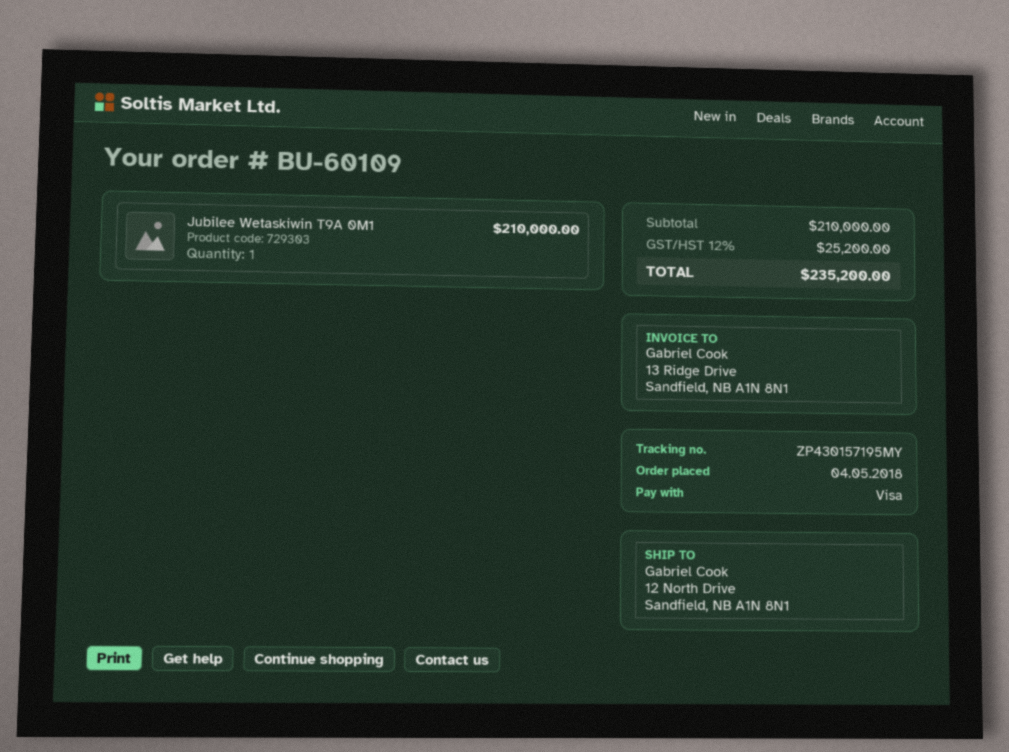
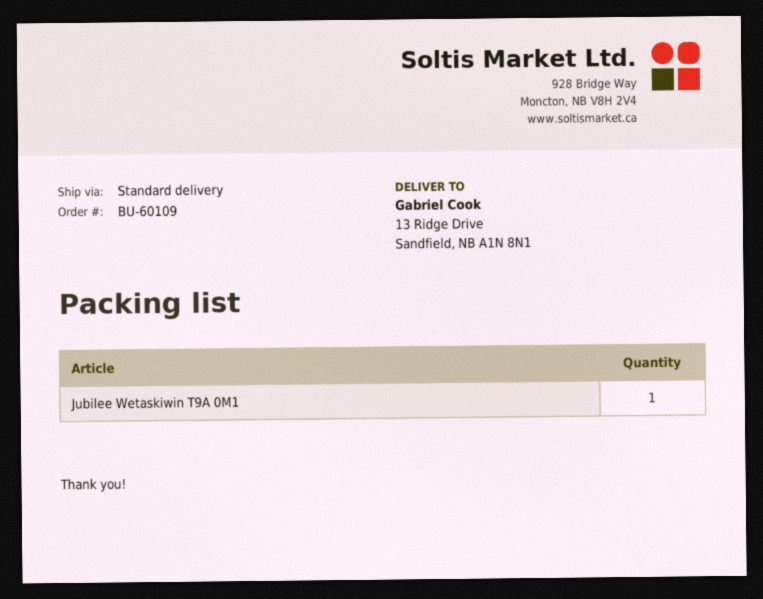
ship to: 12 North Drive, Sandfield, NB A1N 8N1 -> 13 Ridge Drive, Sandfield, NB A1N 8N1

